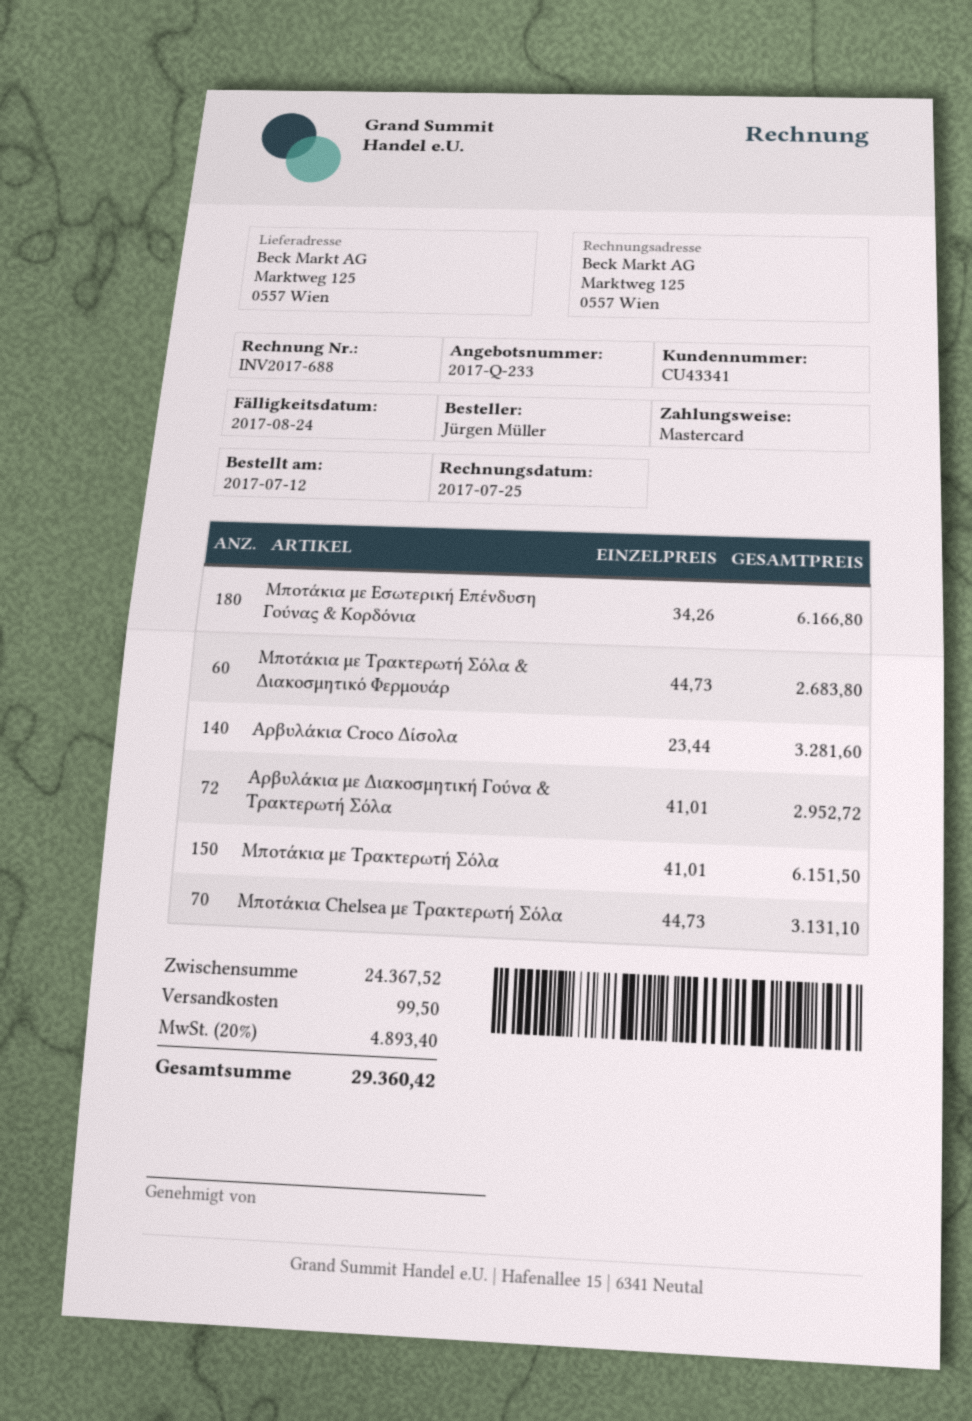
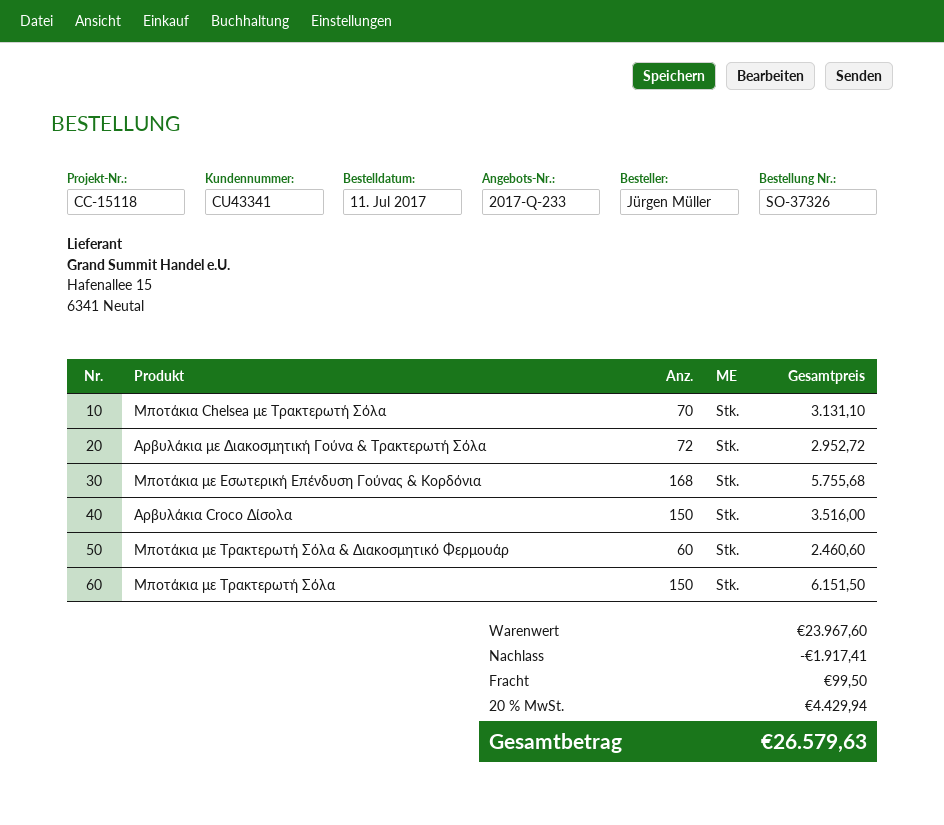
order date: 2017-07-12 -> 2017-07-11
Μποτάκια με Εσωτερική Επένδυση Γούνας & Κορδόνια: 180 for 6166.80 -> 168 for 5755.68
Μποτάκια με Τρακτερωτή Σόλα & Διακοσμητικό Φερμουάρ: 60 for 2683.80 -> 60 for 2460.60
Αρβυλάκια Croco Δίσολα: 140 for 3281.60 -> 150 for 3516.00
subtotal: 24367.52 -> 23967.60
discount: none -> 1917.41
tax: 20% = 4893.40 -> 20% = 4429.94
total: 29360.42 -> 26579.63

